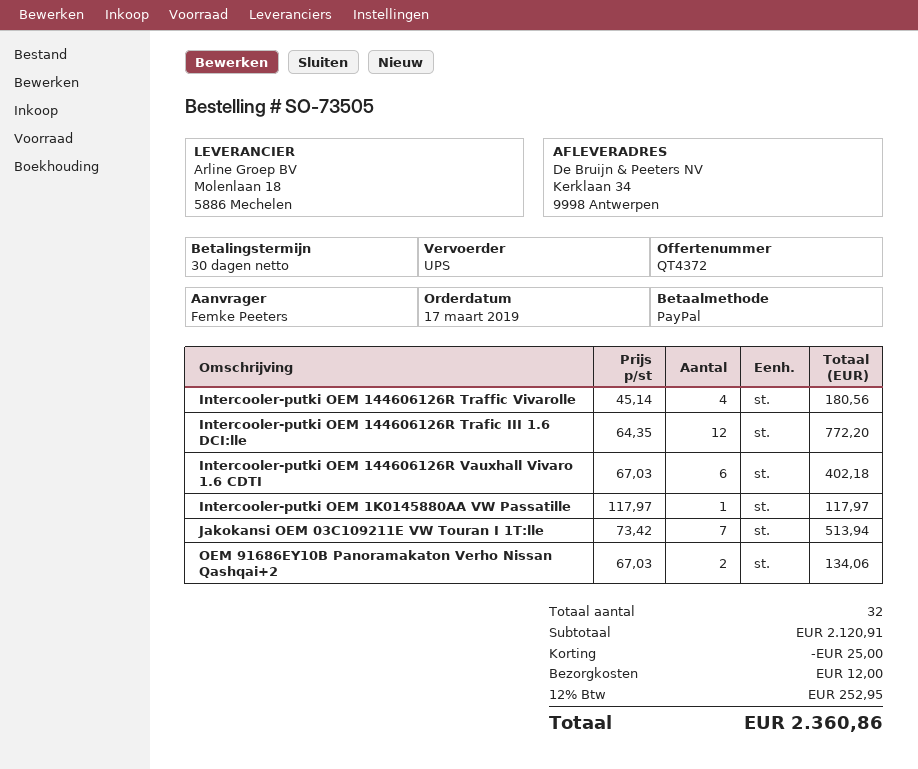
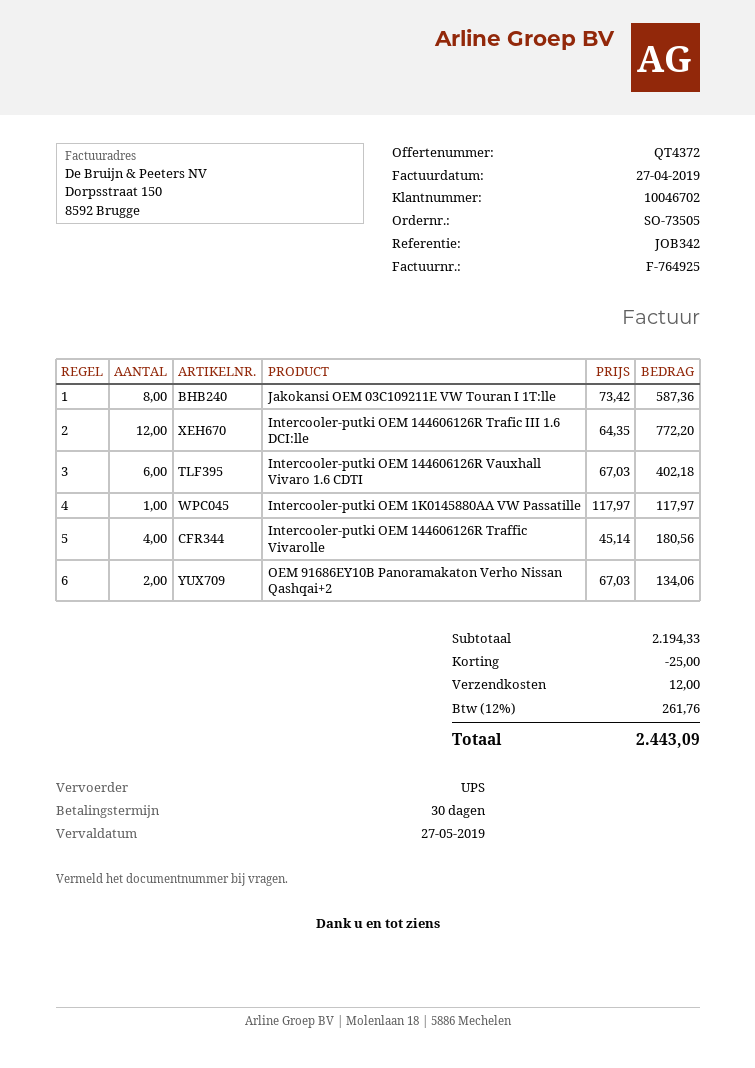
Jakokansi OEM 03C109211E VW Touran I 1T:lle: 7 x 73.42 = 513.94 -> 8 x 73.42 = 587.36
subtotal: 2120.91 -> 2194.33
tax: 12% = 252.95 -> 12% = 261.76
total: 2360.86 -> 2443.09

